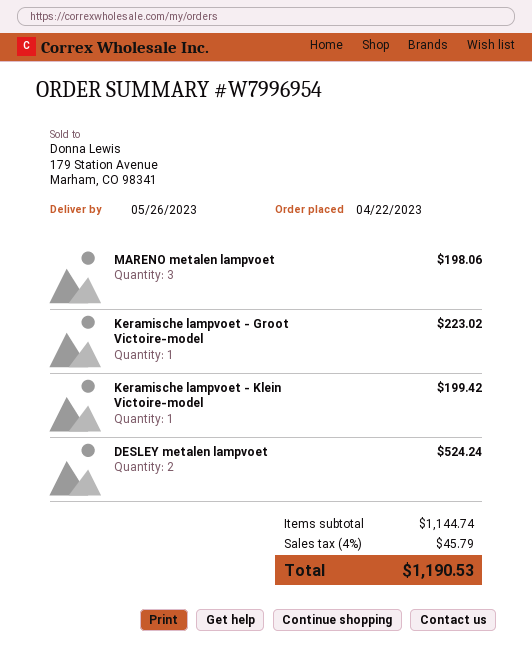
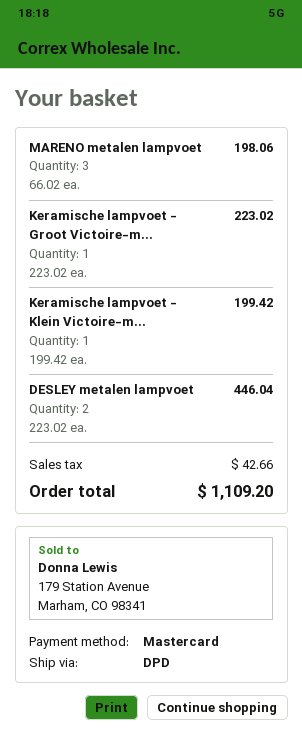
DESLEY metalen lampvoet: 2 for 524.24 -> 2 for 446.04
tax: 45.79 -> 42.66
total: 1190.53 -> 1109.20

